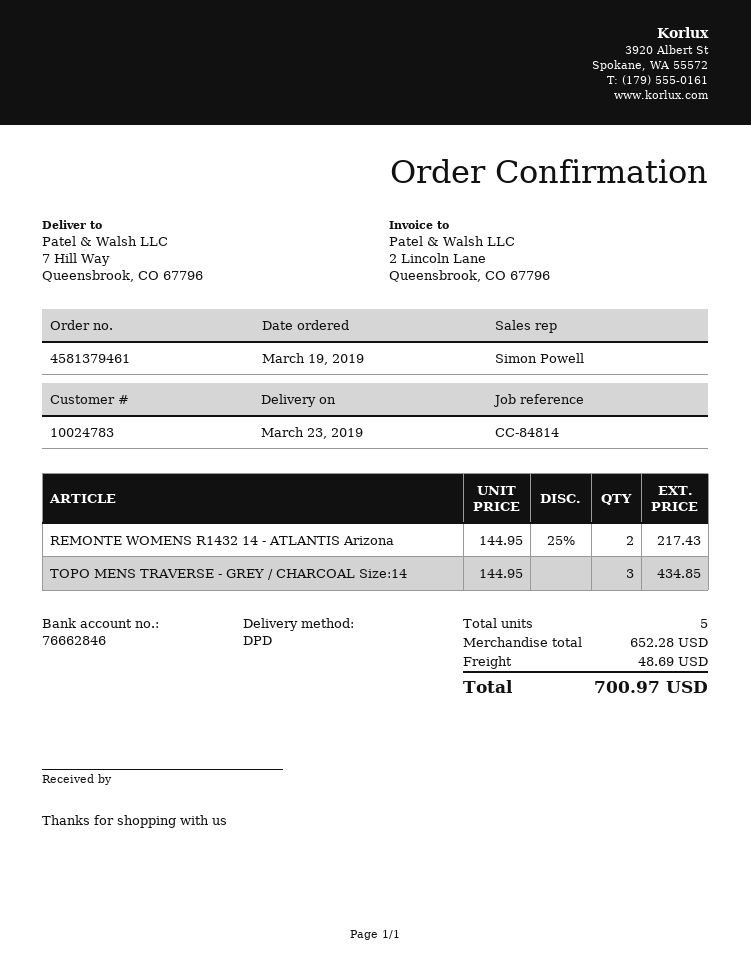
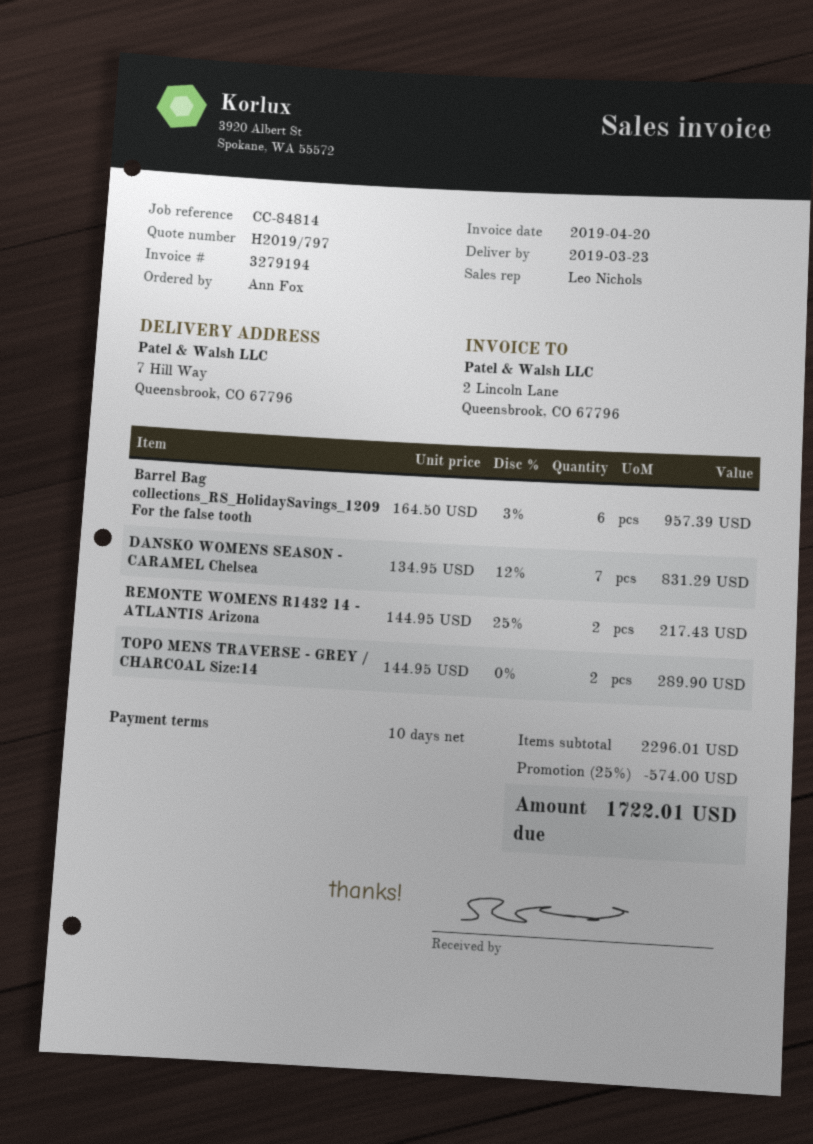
sales rep: Simon Powell -> Leo Nichols
TOPO MENS TRAVERSE - GREY / CHARCOAL Size:14: 3 x 144.95 = 434.85 -> 2 x 144.95 = 289.90
Barrel Bag collections_RS_HolidaySavings_1209 For the false tooth: none -> 6 x 164.50 - 3% = 957.39
DANSKO WOMENS SEASON - CARAMEL Chelsea: none -> 7 x 134.95 - 12% = 831.29
subtotal: 652.28 -> 2296.01
discount: none -> 25% = 574.00
shipping: 48.69 -> none
total: 700.97 -> 1722.01

